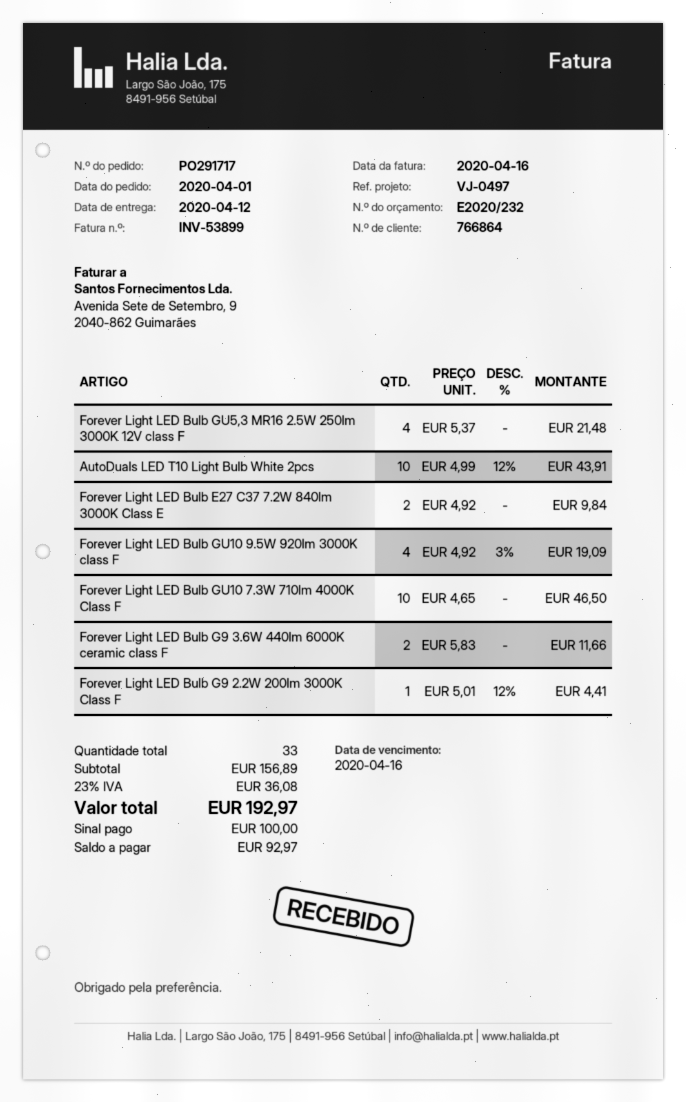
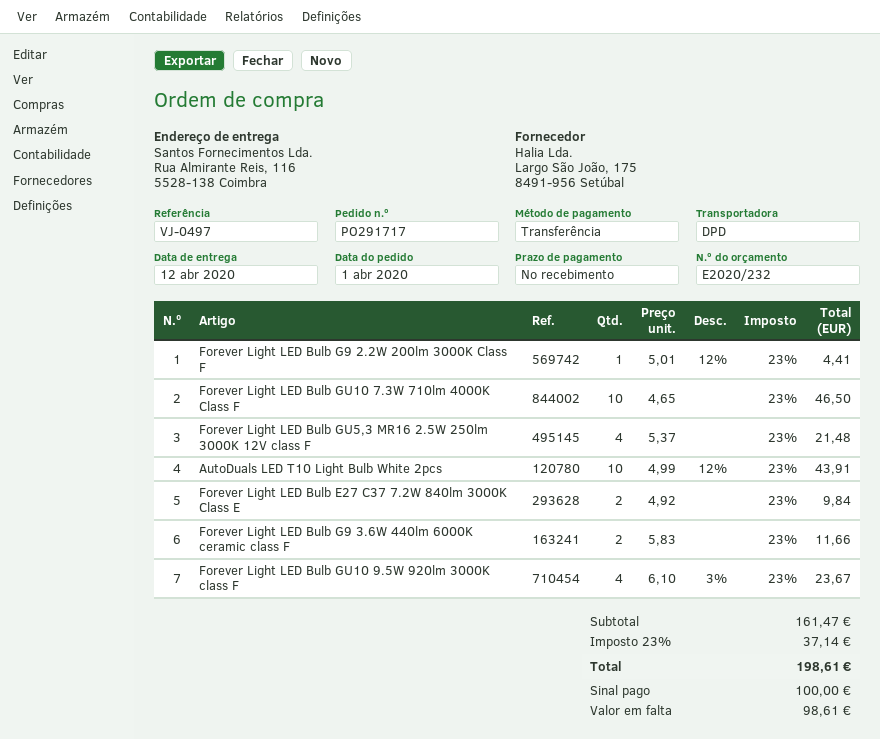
Forever Light LED Bulb GU10 9.5W 920lm 3000K class F: 4 x 4.92 - 3% = 19.09 -> 4 x 6.10 - 3% = 23.67
subtotal: 156.89 -> 161.47
tax: 23% = 36.08 -> 23% = 37.14
total: 192.97 -> 198.61
balance: 92.97 -> 98.61

